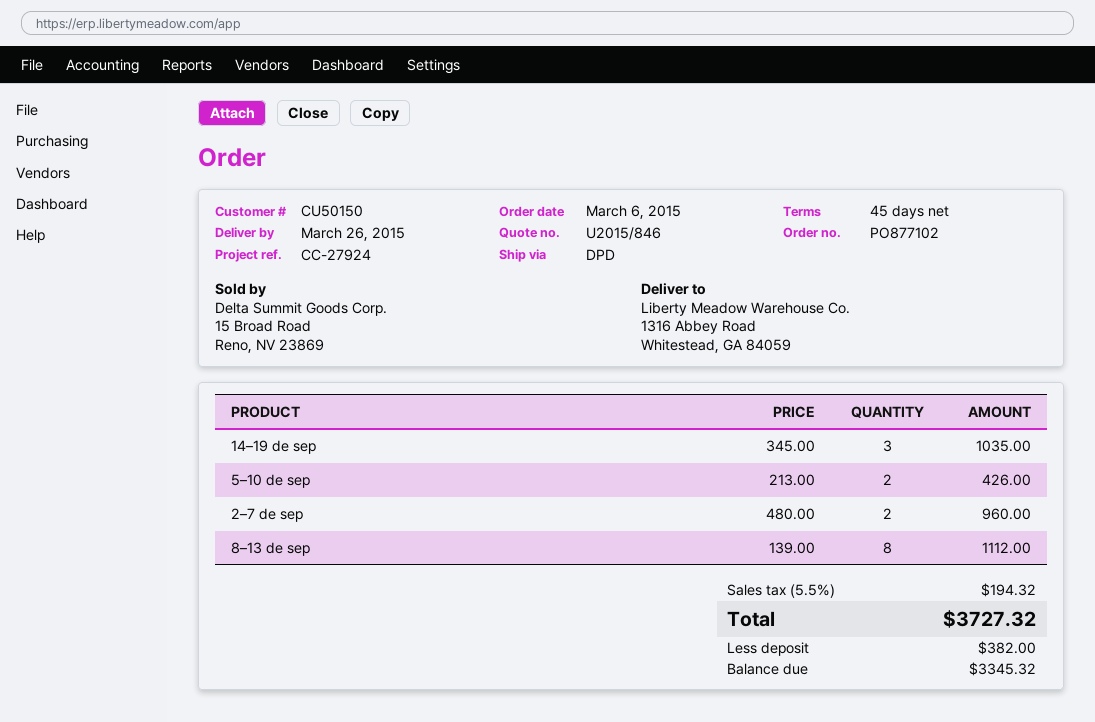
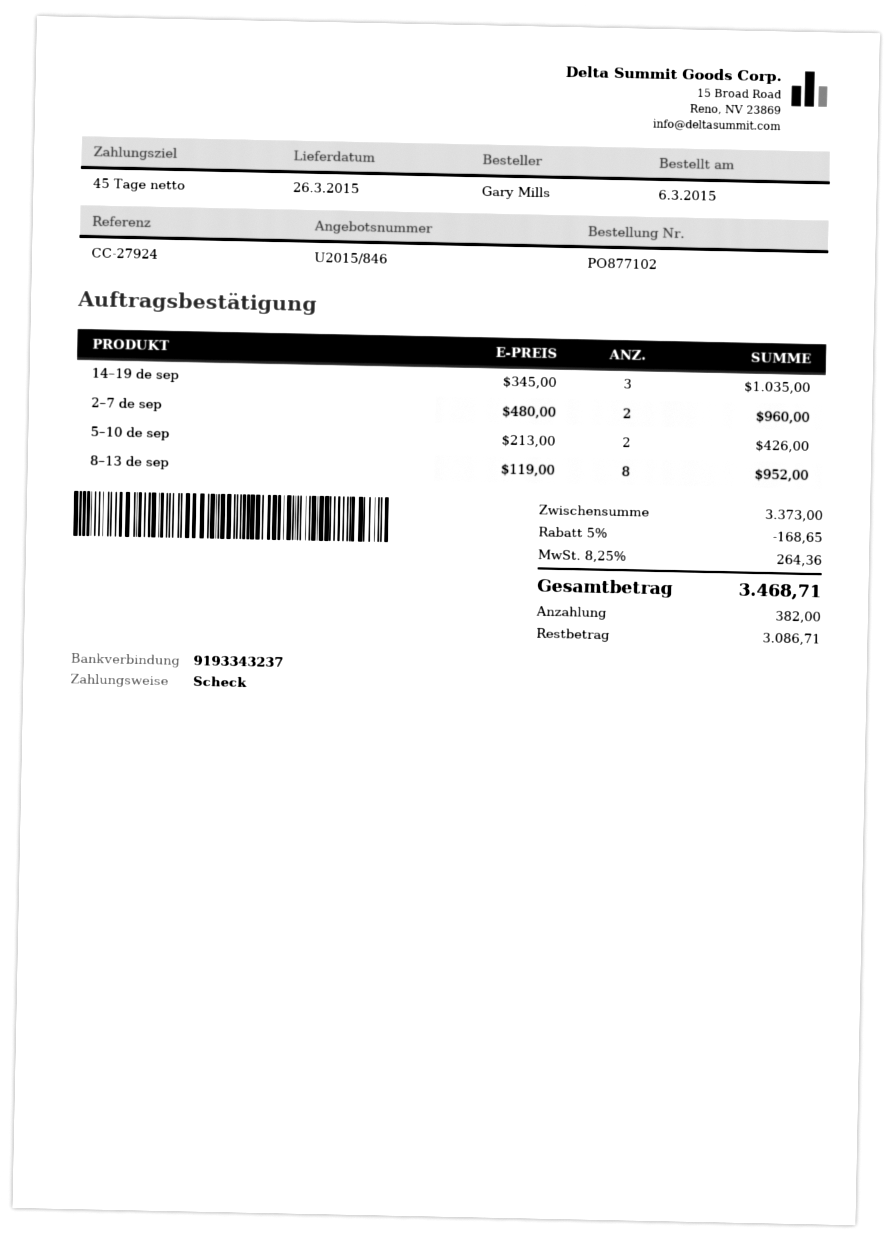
8–13 de sep: 8 x 139.00 = 1112.00 -> 8 x 119.00 = 952.00
discount: none -> 5% = 168.65
tax: 5.5% = 194.32 -> 8.25% = 264.36
total: 3727.32 -> 3468.71
balance: 3345.32 -> 3086.71

